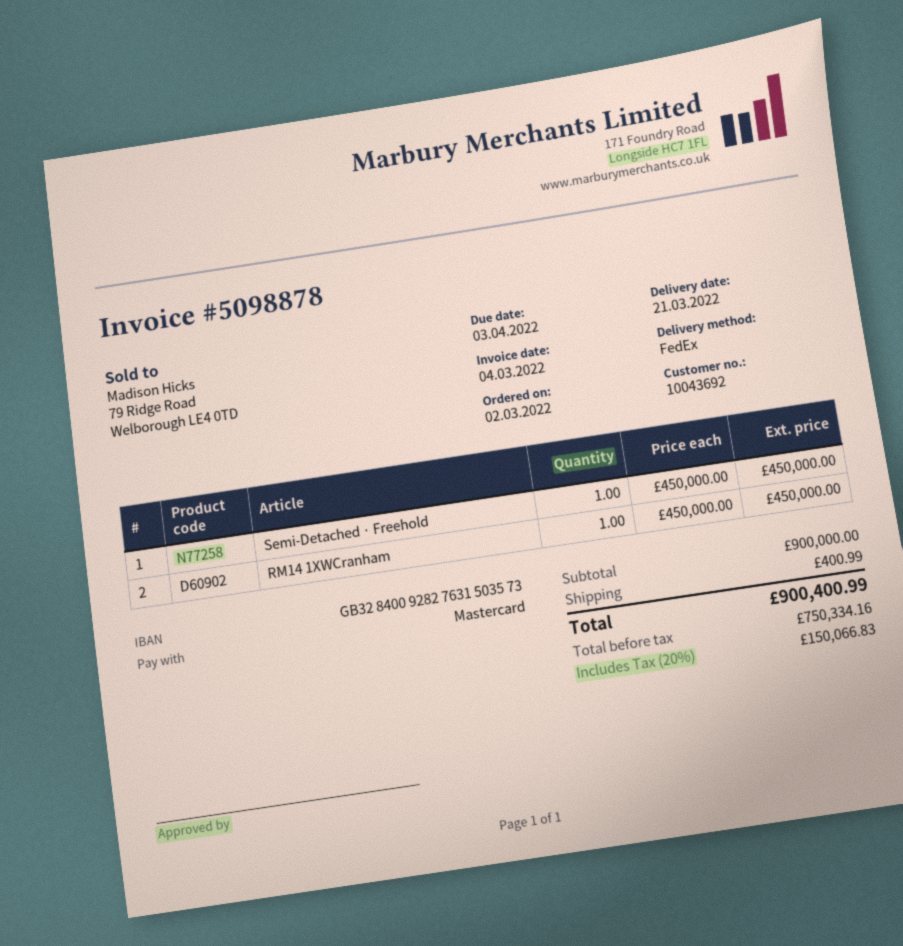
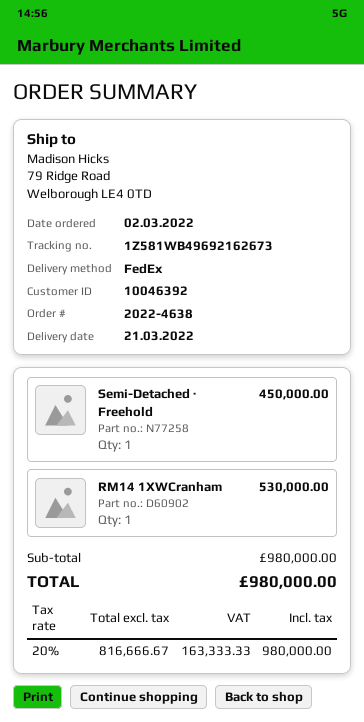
customer number: 10043692 -> 10046392
RM14 1XWCranham: 1 for 450000.00 -> 1 for 530000.00
subtotal: 900000.00 -> 980000.00
shipping: 400.99 -> none
net: 750334.16 -> 816666.67
tax: 20% = 150066.83 -> 20% = 163333.33
total: 900400.99 -> 980000.00

